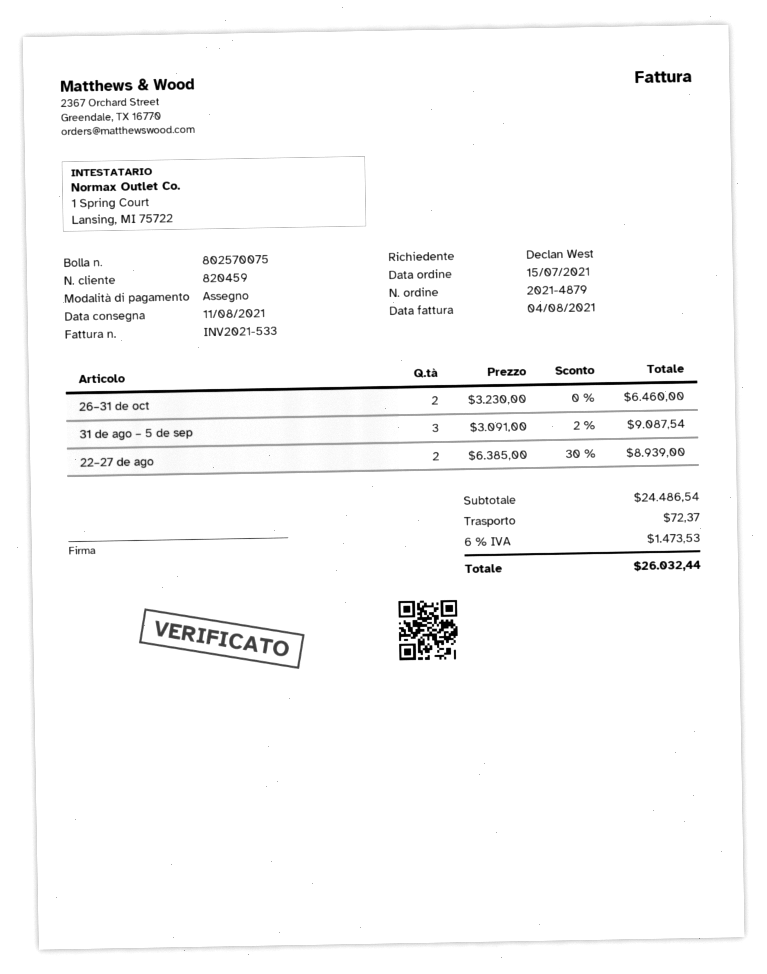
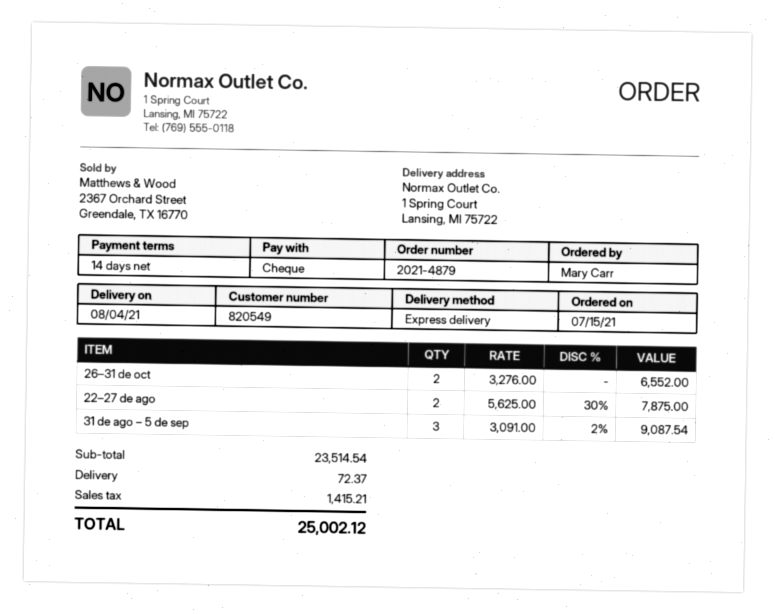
delivery date: 2021-08-11 -> 2021-08-04
customer number: 820459 -> 820549
ordered by: Declan West -> Mary Carr
26–31 de oct: 2 x 3230.00 = 6460.00 -> 2 x 3276.00 = 6552.00
22–27 de ago: 2 x 6385.00 - 30% = 8939.00 -> 2 x 5625.00 - 30% = 7875.00
subtotal: 24486.54 -> 23514.54
tax: 1473.53 -> 1415.21
total: 26032.44 -> 25002.12

